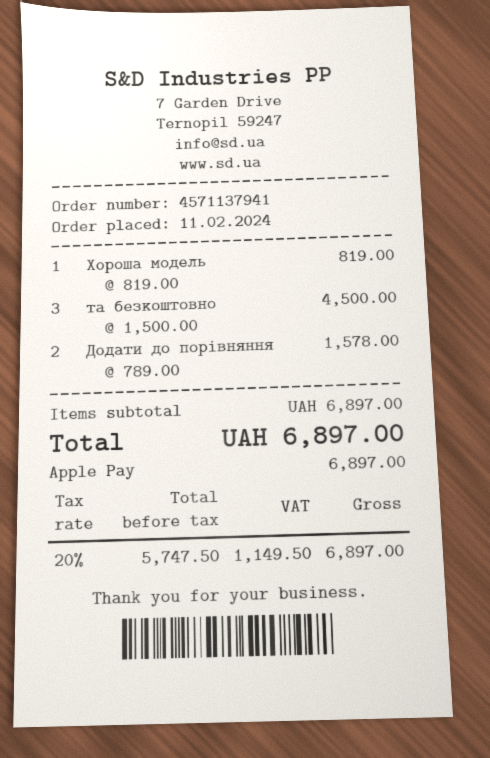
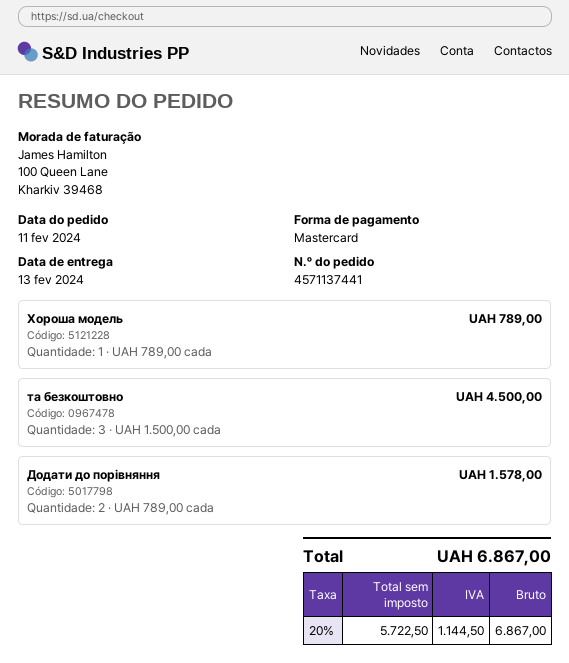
order number: 4571137941 -> 4571137441
payment method: Apple Pay -> Mastercard
Хороша модель: 1 x 819.00 = 819.00 -> 1 x 789.00 = 789.00
net: 5747.50 -> 5722.50
tax: 20% = 1149.50 -> 20% = 1144.50
total: 6897.00 -> 6867.00

